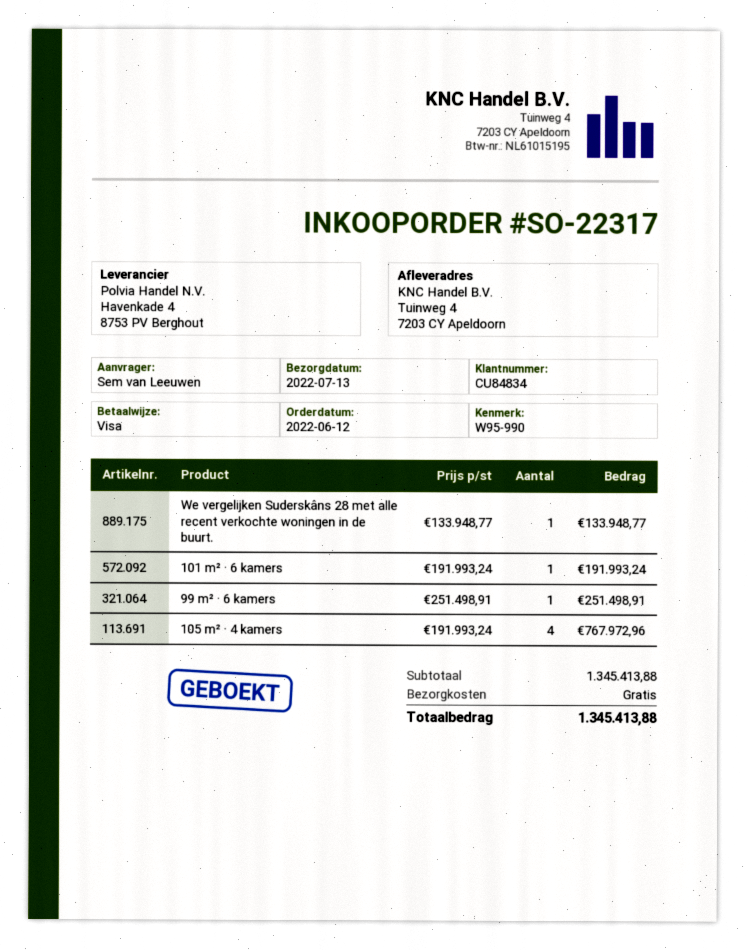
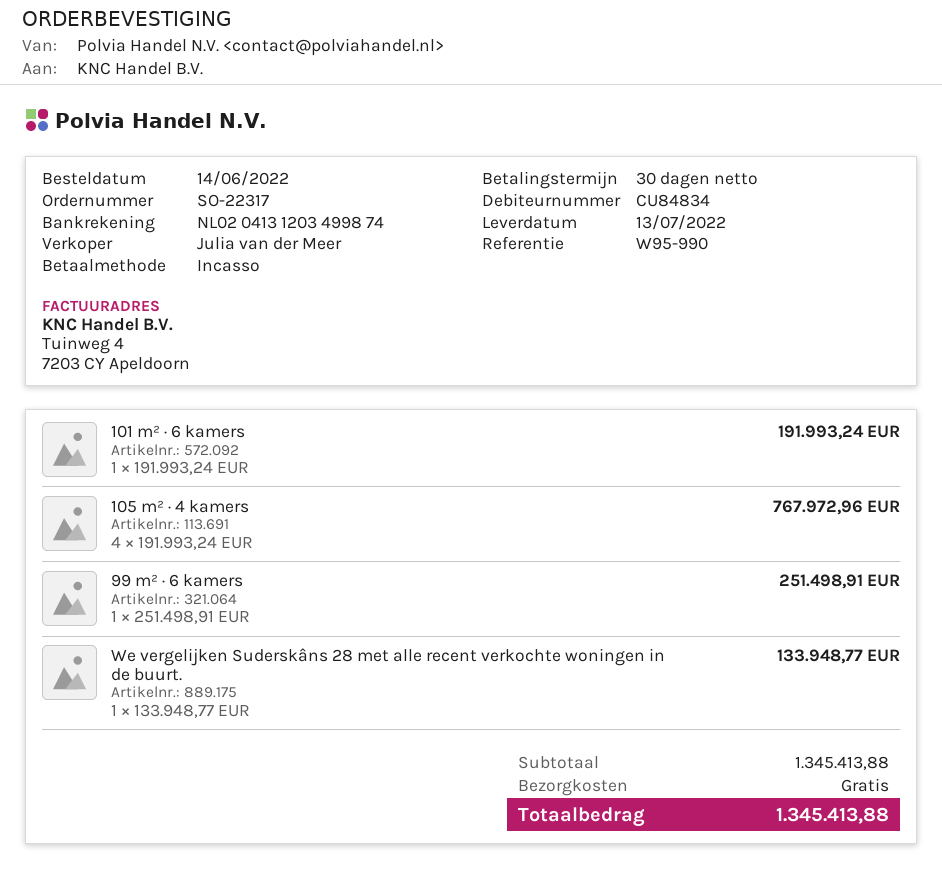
order date: 2022-06-12 -> 2022-06-14
payment method: Visa -> direct debit

